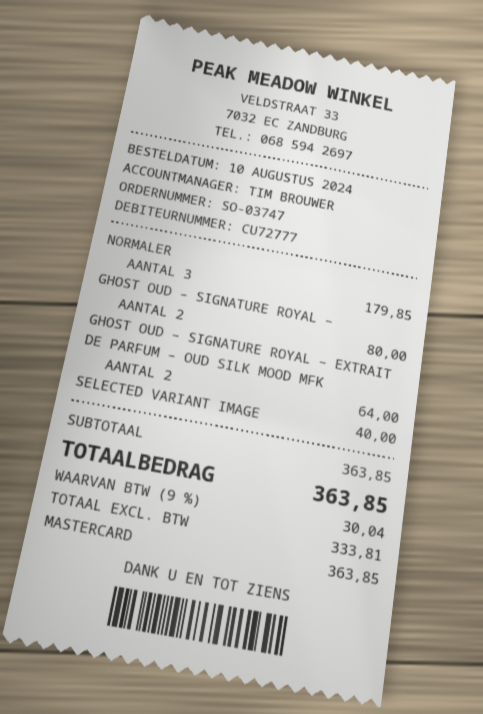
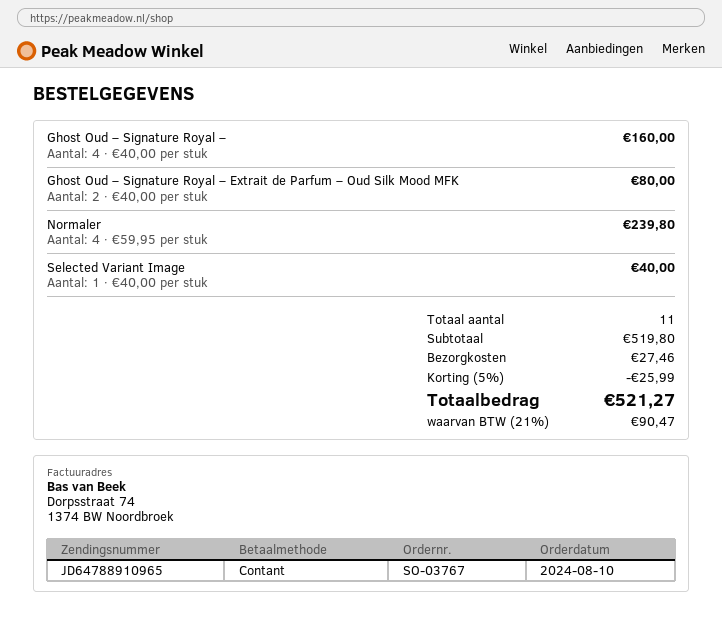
order number: SO-03747 -> SO-03767
payment method: Mastercard -> cash
NORMALER: 3 for 179.85 -> 4 for 239.80
GHOST OUD – SIGNATURE ROYAL –: 2 for 80.00 -> 4 for 160.00
GHOST OUD – SIGNATURE ROYAL – EXTRAIT DE PARFUM – OUD SILK MOOD MFK: 2 for 64.00 -> 2 for 80.00
subtotal: 363.85 -> 519.80
discount: none -> 5% = 25.99
shipping: none -> 27.46
tax: 9% = 30.04 -> 21% = 90.47
total: 363.85 -> 521.27

